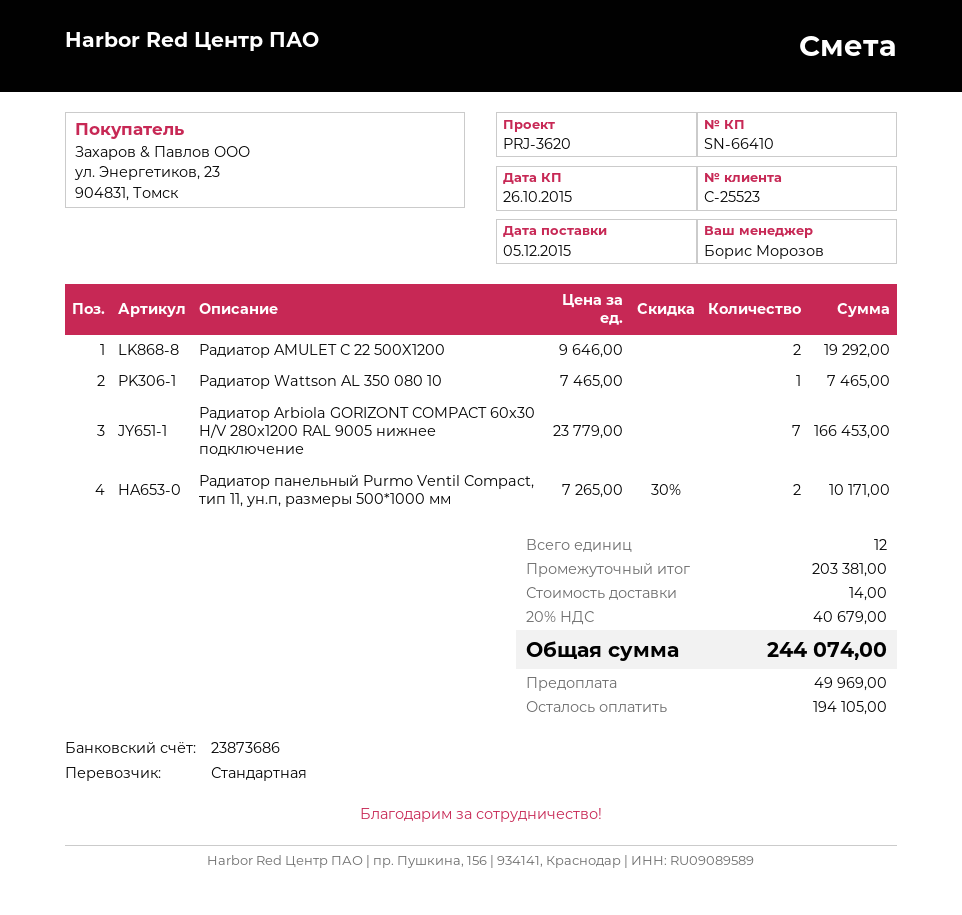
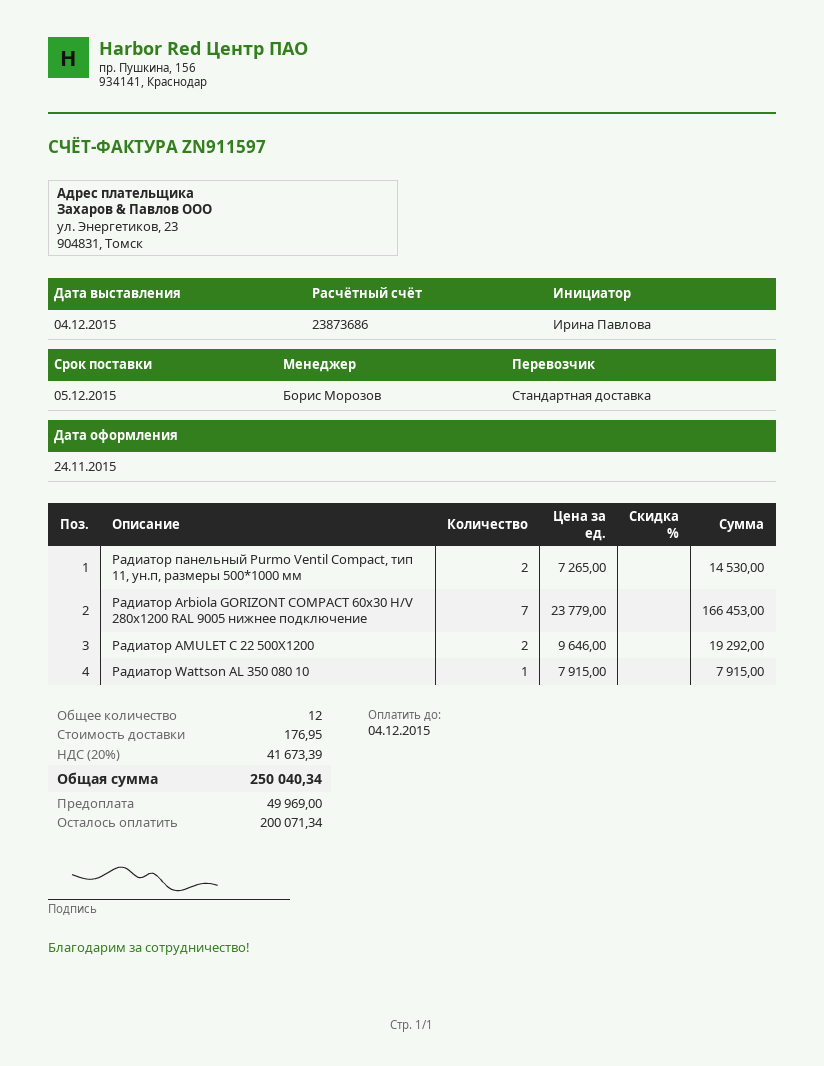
Радиатор Wattson AL 350 080 10: 1 x 7465.00 = 7465.00 -> 1 x 7915.00 = 7915.00
Радиатор панельный Purmo Ventil Compact, тип 11, ун.п, размеры 500*1000 мм: 2 x 7265.00 - 30% = 10171.00 -> 2 x 7265.00 = 14530.00
shipping: 14.00 -> 176.95
tax: 20% = 40679.00 -> 20% = 41673.39
total: 244074.00 -> 250040.34
balance: 194105.00 -> 200071.34

